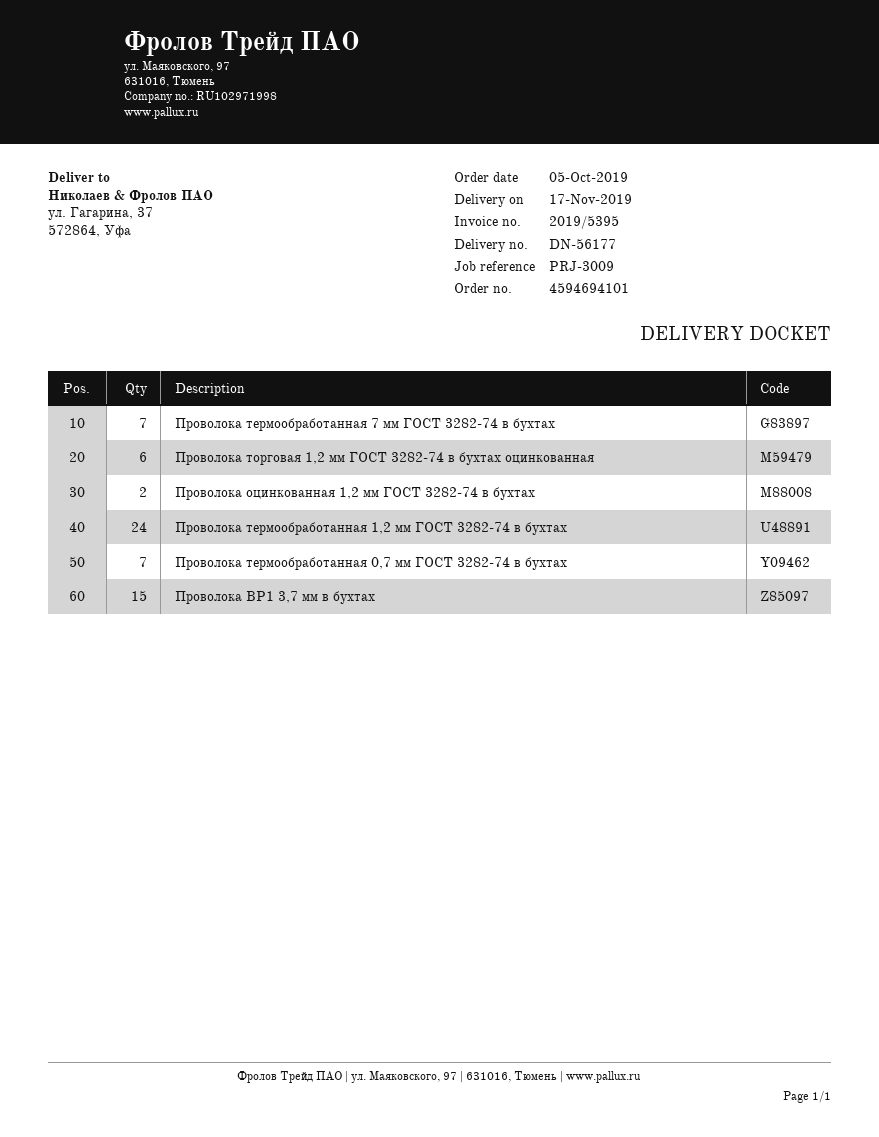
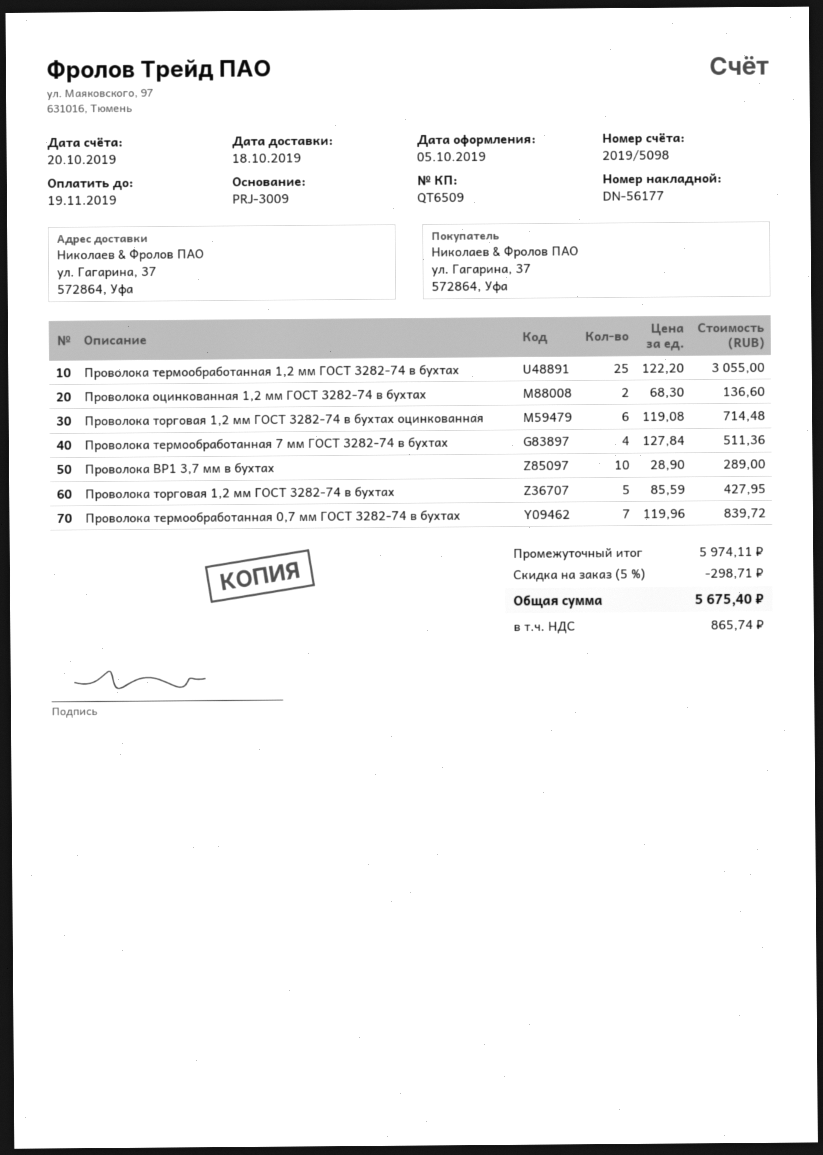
delivery date: 2019-11-17 -> 2019-10-18
invoice number: 2019/5395 -> 2019/5098
Проволока термообработанная 7 мм ГОСТ 3282-74 в бухтах: 7 -> 4
Проволока термообработанная 1,2 мм ГОСТ 3282-74 в бухтах: 24 -> 25
Проволока ВР1 3,7 мм в бухтах: 15 -> 10
Проволока торговая 1,2 мм ГОСТ 3282-74 в бухтах: none -> 5

